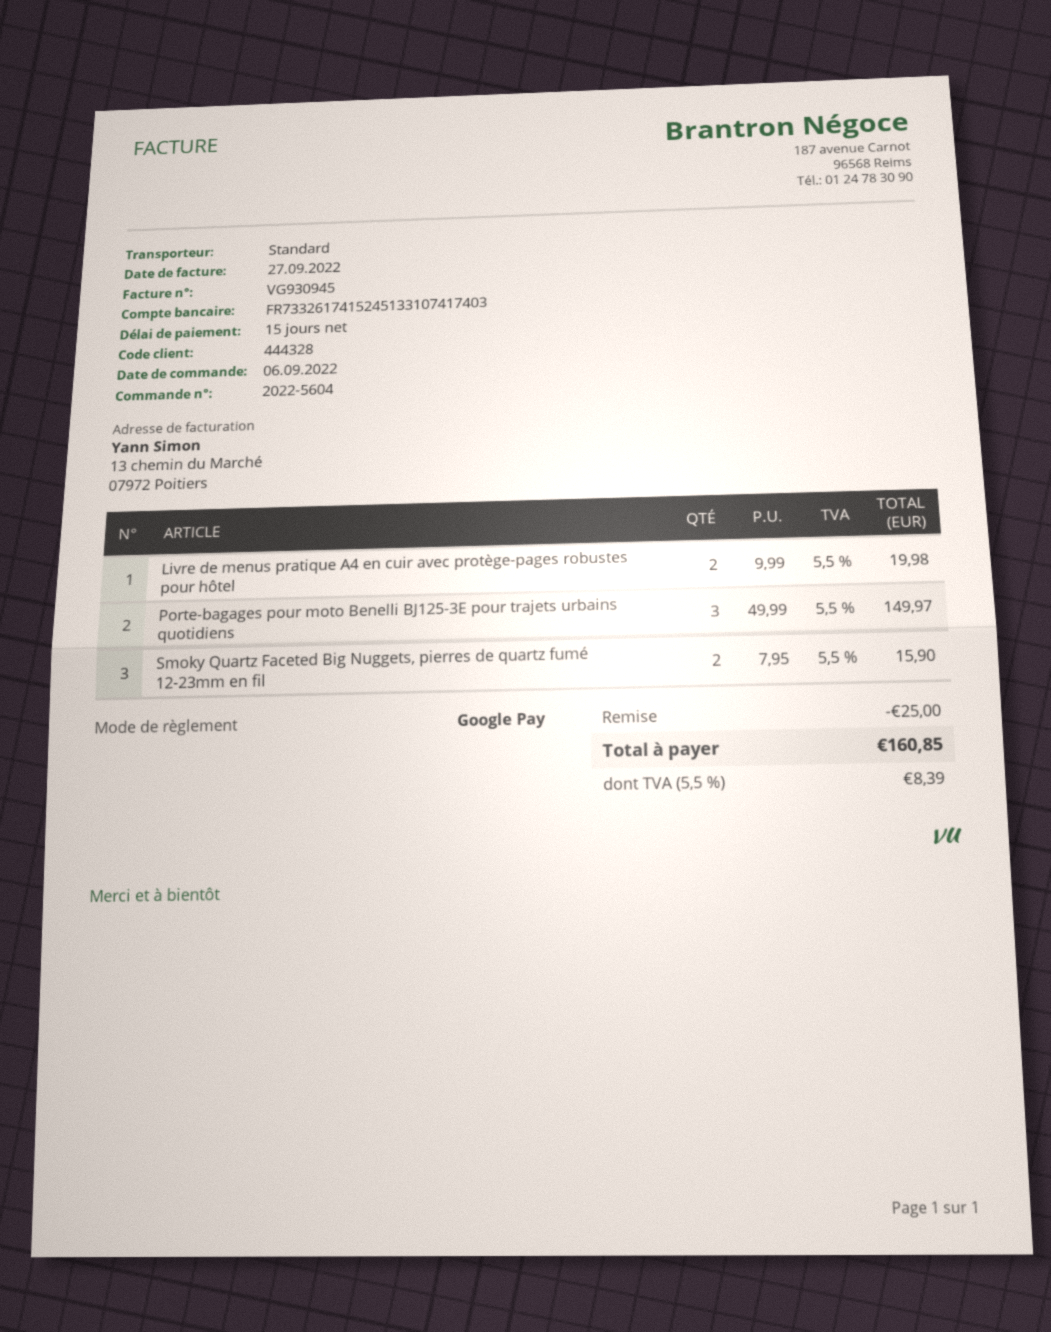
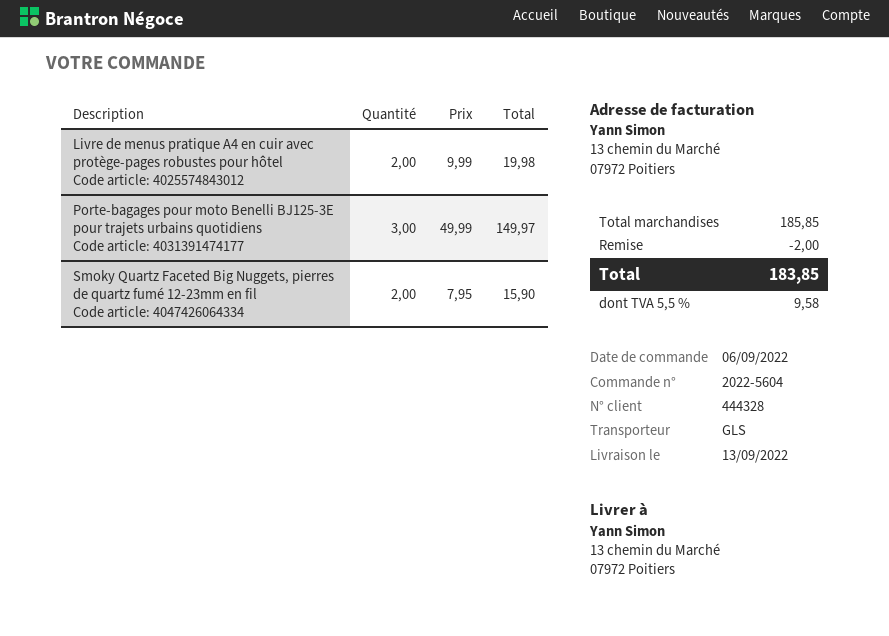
shipping method: standard -> GLS
discount: 25.00 -> 2.00
tax: 5.5% = 8.39 -> 5.5% = 9.58
total: 160.85 -> 183.85

